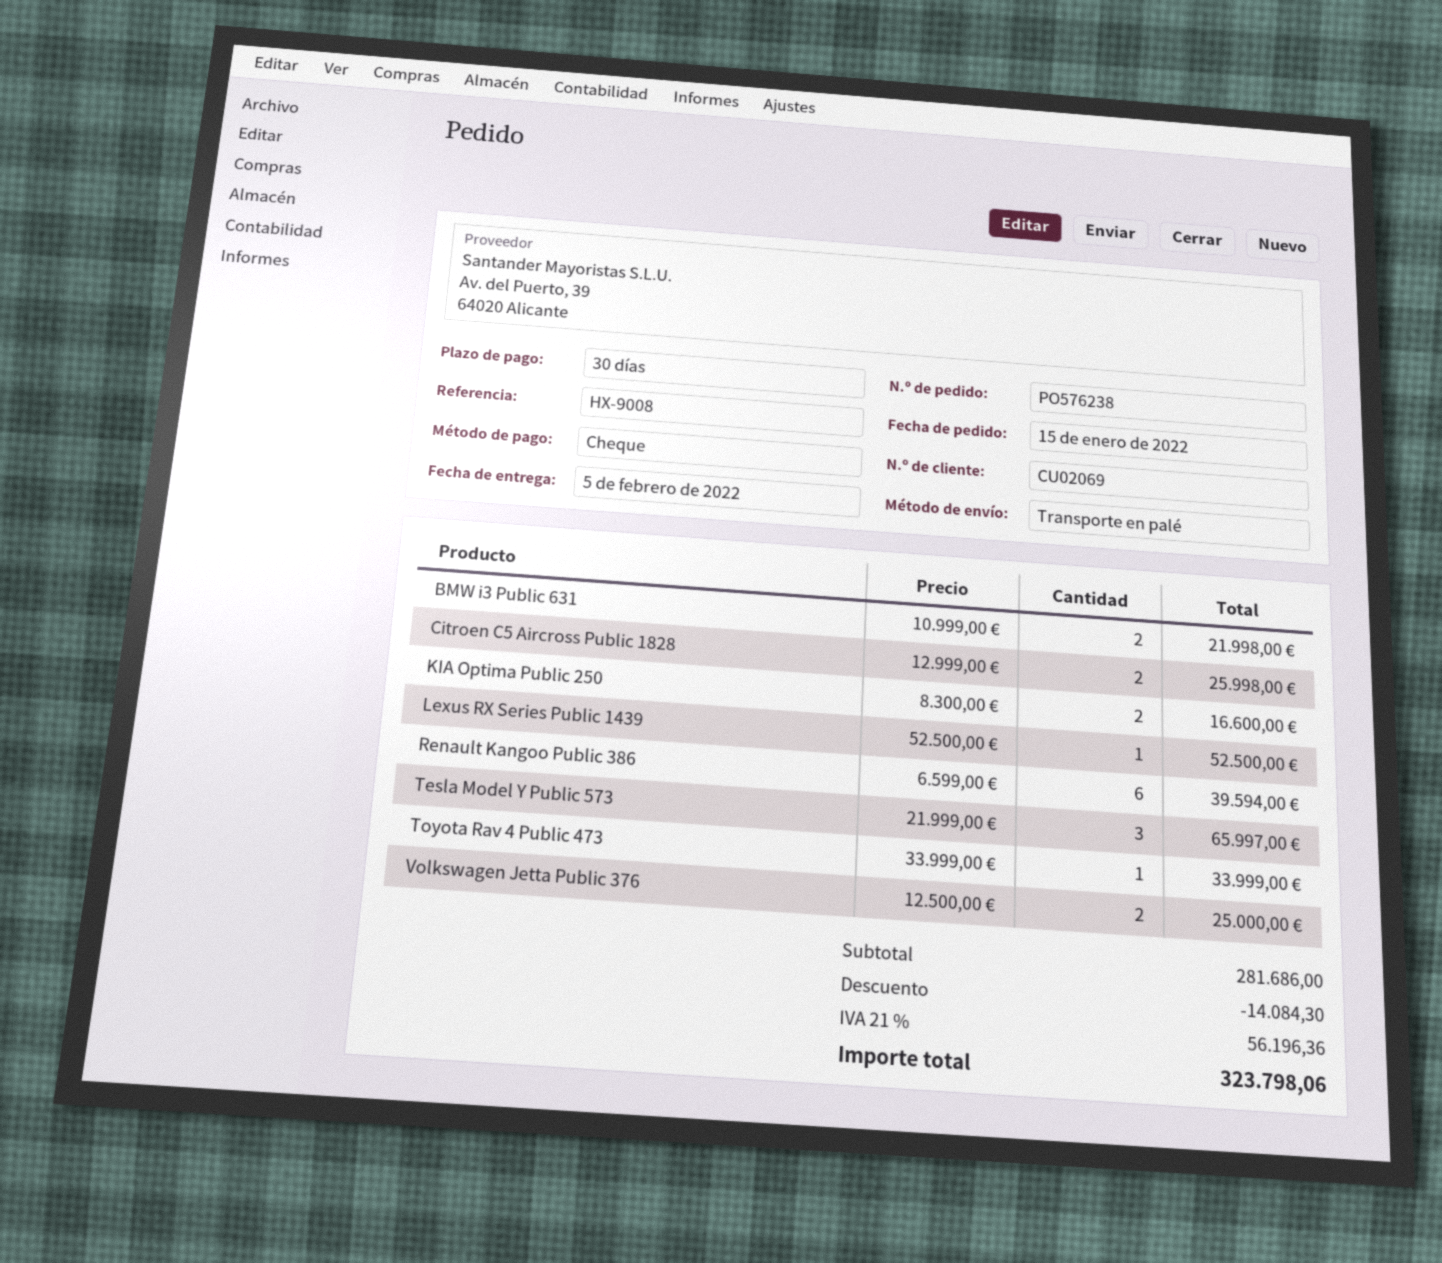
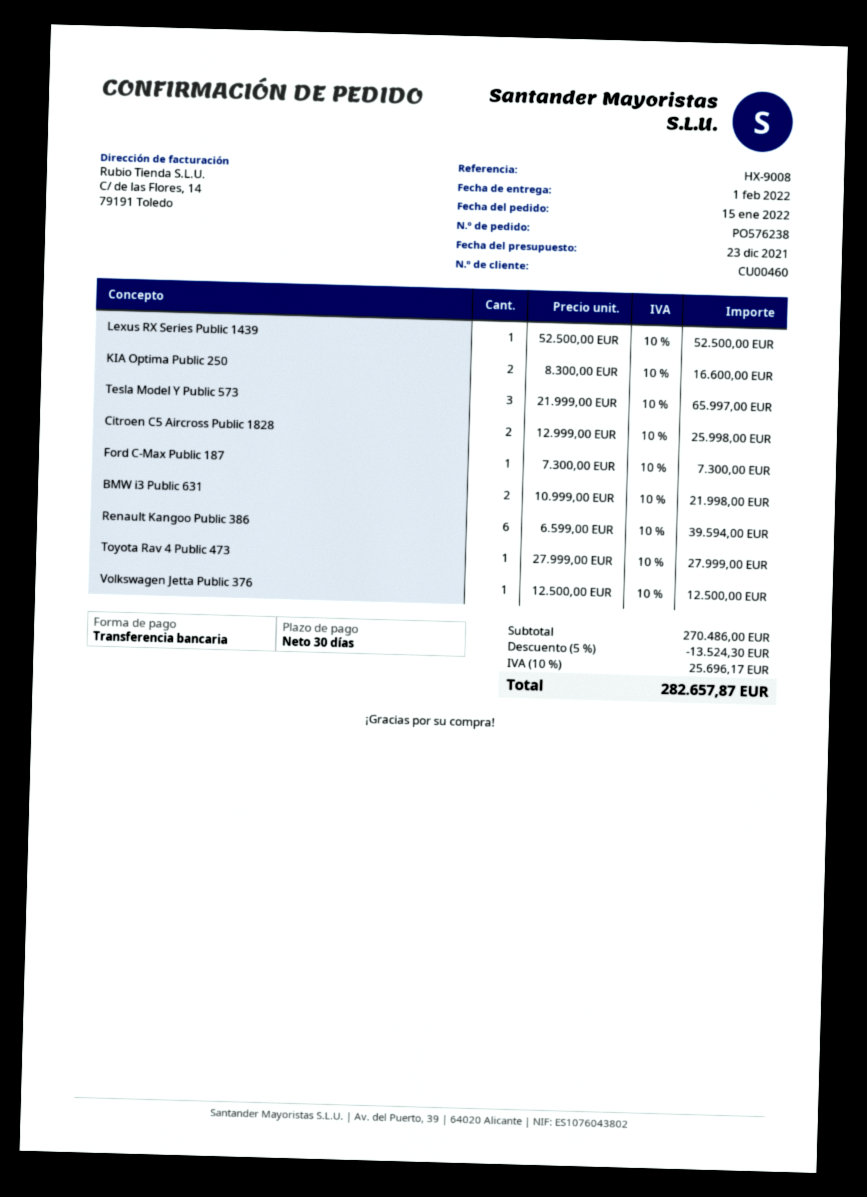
delivery date: 2022-02-05 -> 2022-02-01
customer number: CU02069 -> CU00460
payment method: cheque -> bank transfer
Toyota Rav 4 Public 473: 1 x 33999.00 = 33999.00 -> 1 x 27999.00 = 27999.00
Volkswagen Jetta Public 376: 2 x 12500.00 = 25000.00 -> 1 x 12500.00 = 12500.00
Ford C-Max Public 187: none -> 1 x 7300.00 = 7300.00
subtotal: 281686.00 -> 270486.00
discount: 14084.30 -> 13524.30
tax: 21% = 56196.36 -> 10% = 25696.17
total: 323798.06 -> 282657.87

